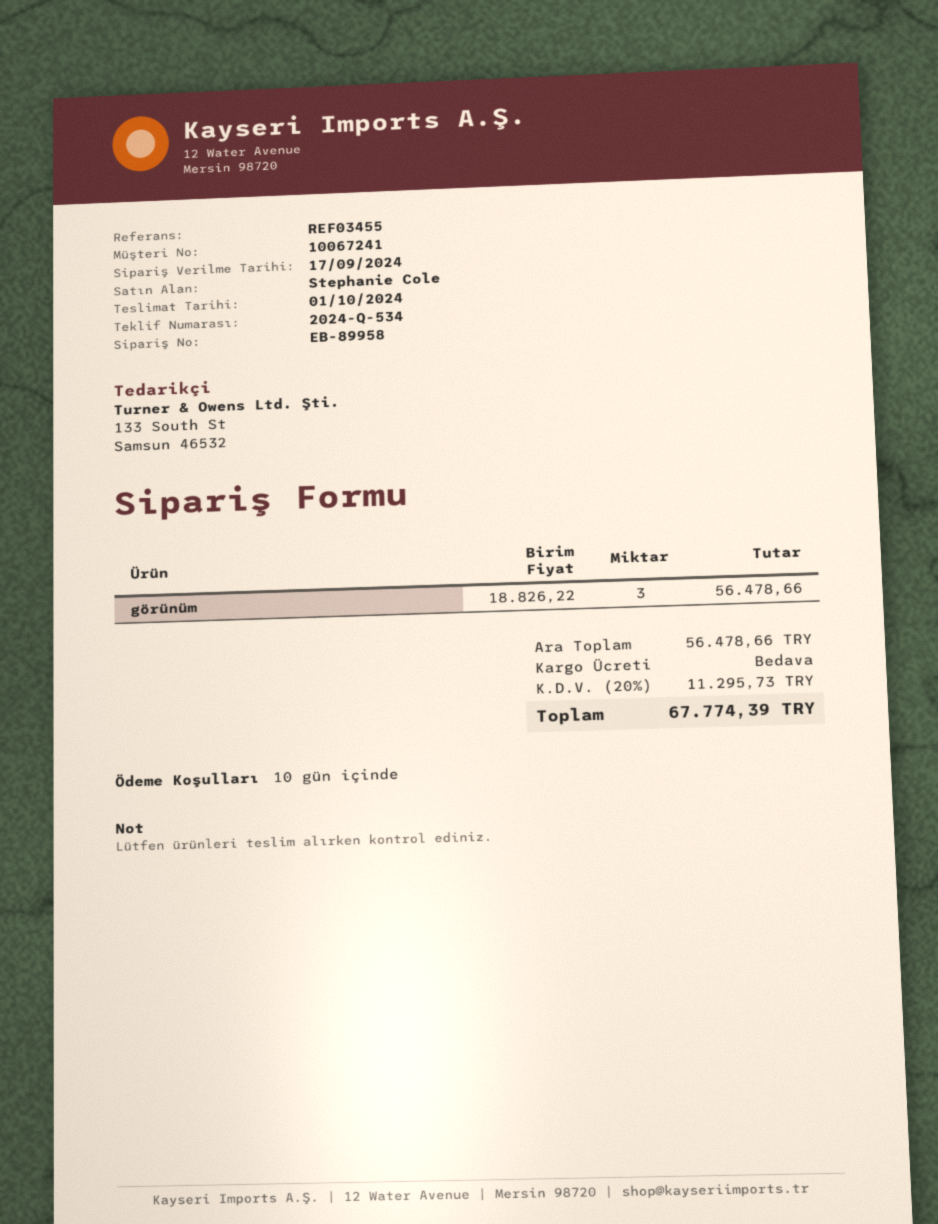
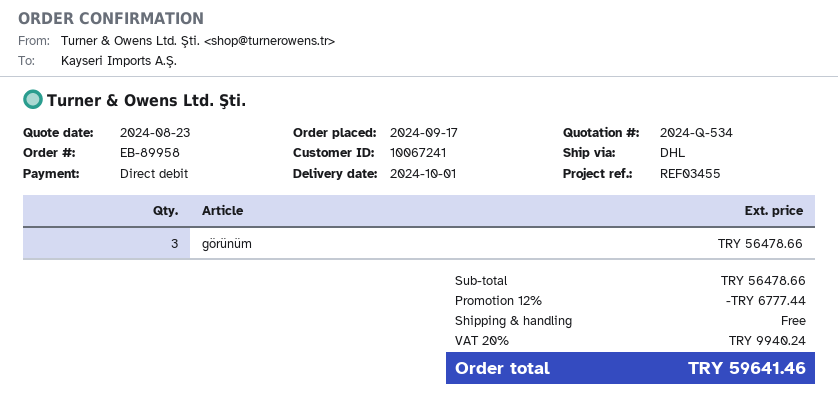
discount: none -> 12% = 6777.44
tax: 20% = 11295.73 -> 20% = 9940.24
total: 67774.39 -> 59641.46

